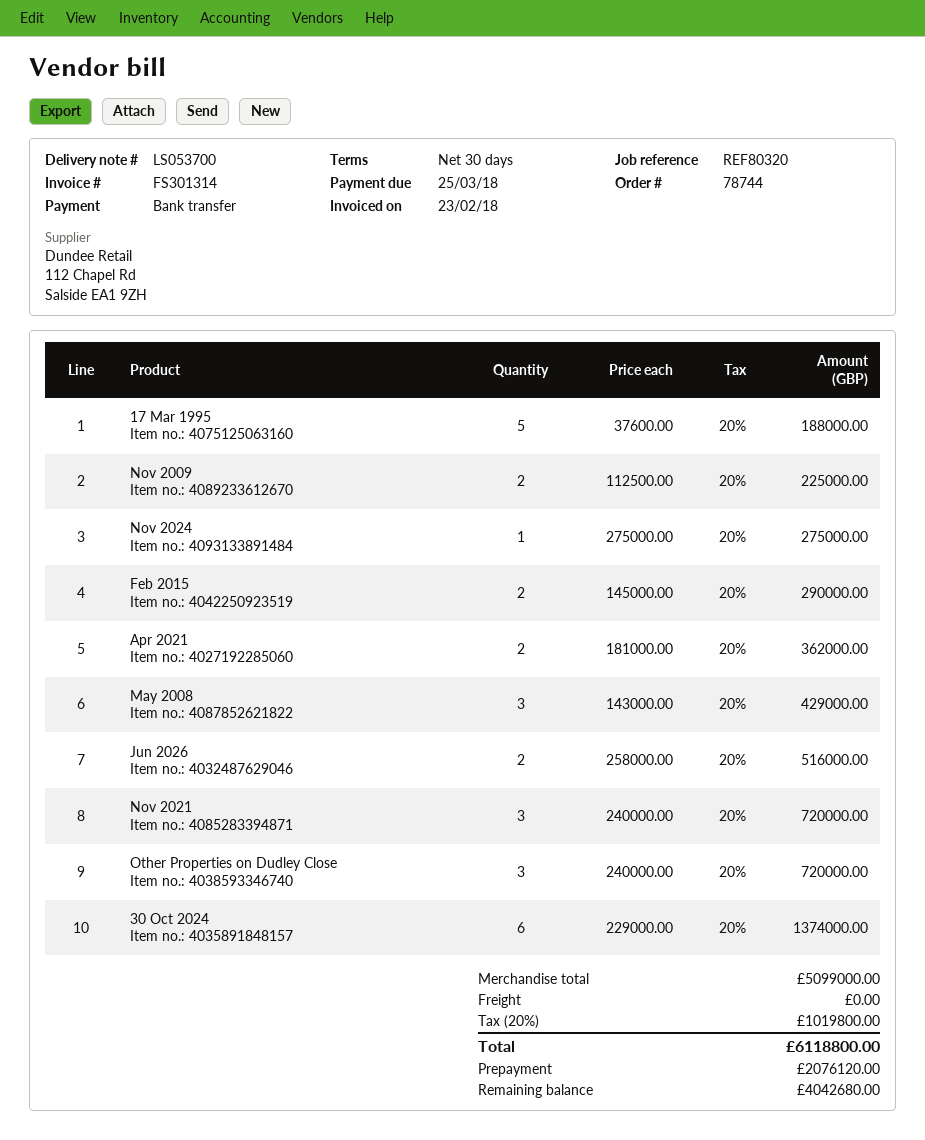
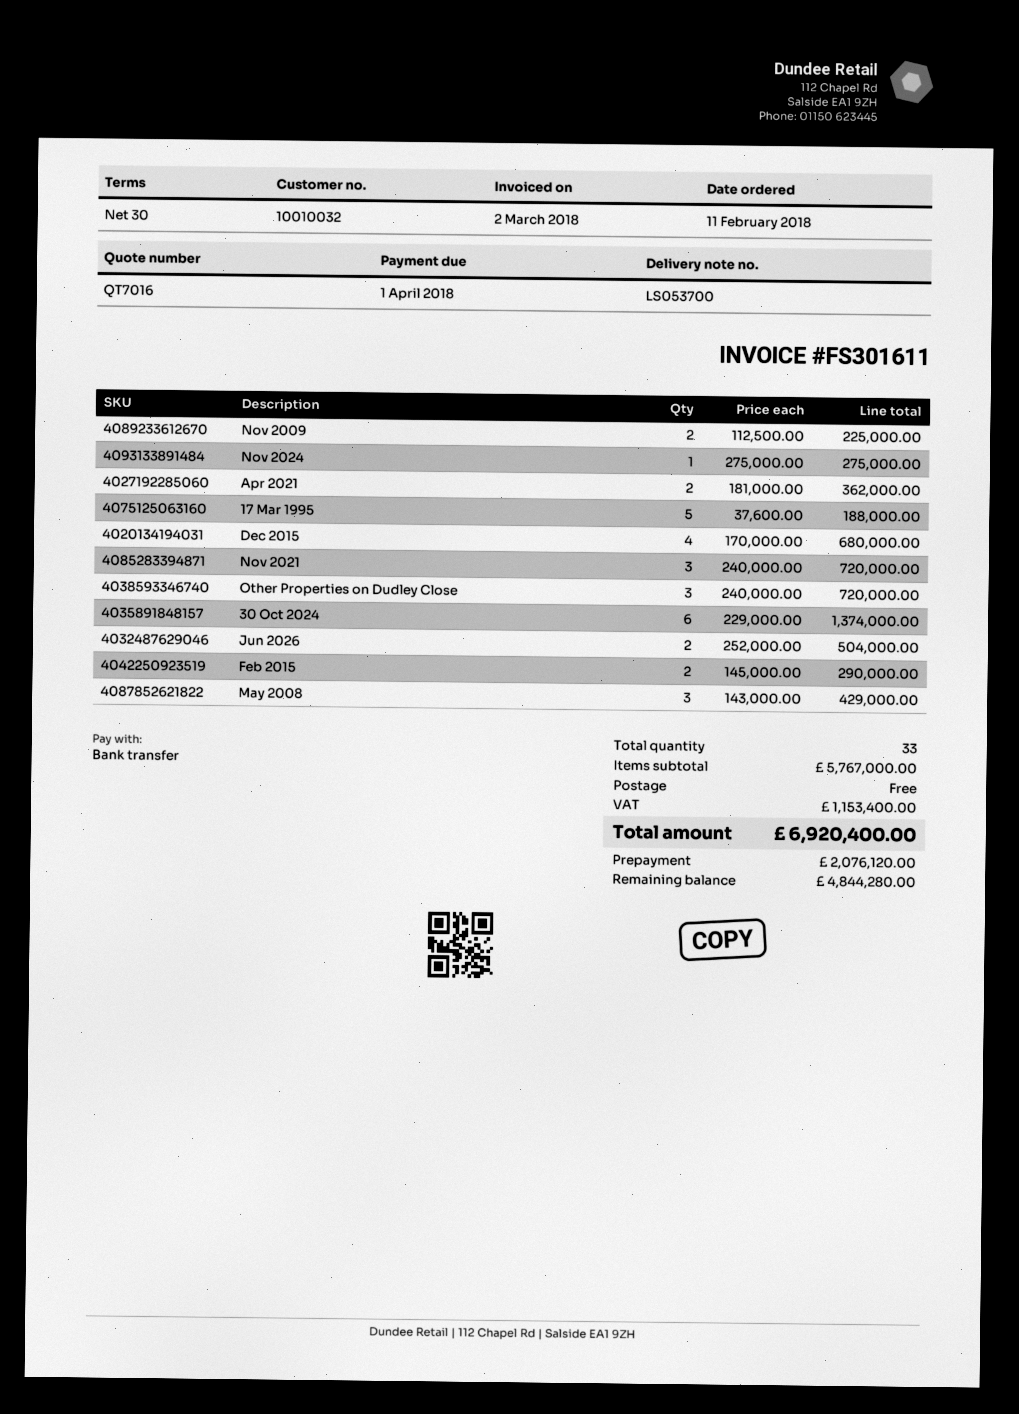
invoice number: FS301314 -> FS301611
invoice date: 2018-02-23 -> 2018-03-02
due date: 2018-03-25 -> 2018-04-01
Jun 2026: 2 x 258000.00 = 516000.00 -> 2 x 252000.00 = 504000.00
Dec 2015: none -> 4 x 170000.00 = 680000.00
subtotal: 5099000.00 -> 5767000.00
tax: 1019800.00 -> 1153400.00
total: 6118800.00 -> 6920400.00
balance: 4042680.00 -> 4844280.00

